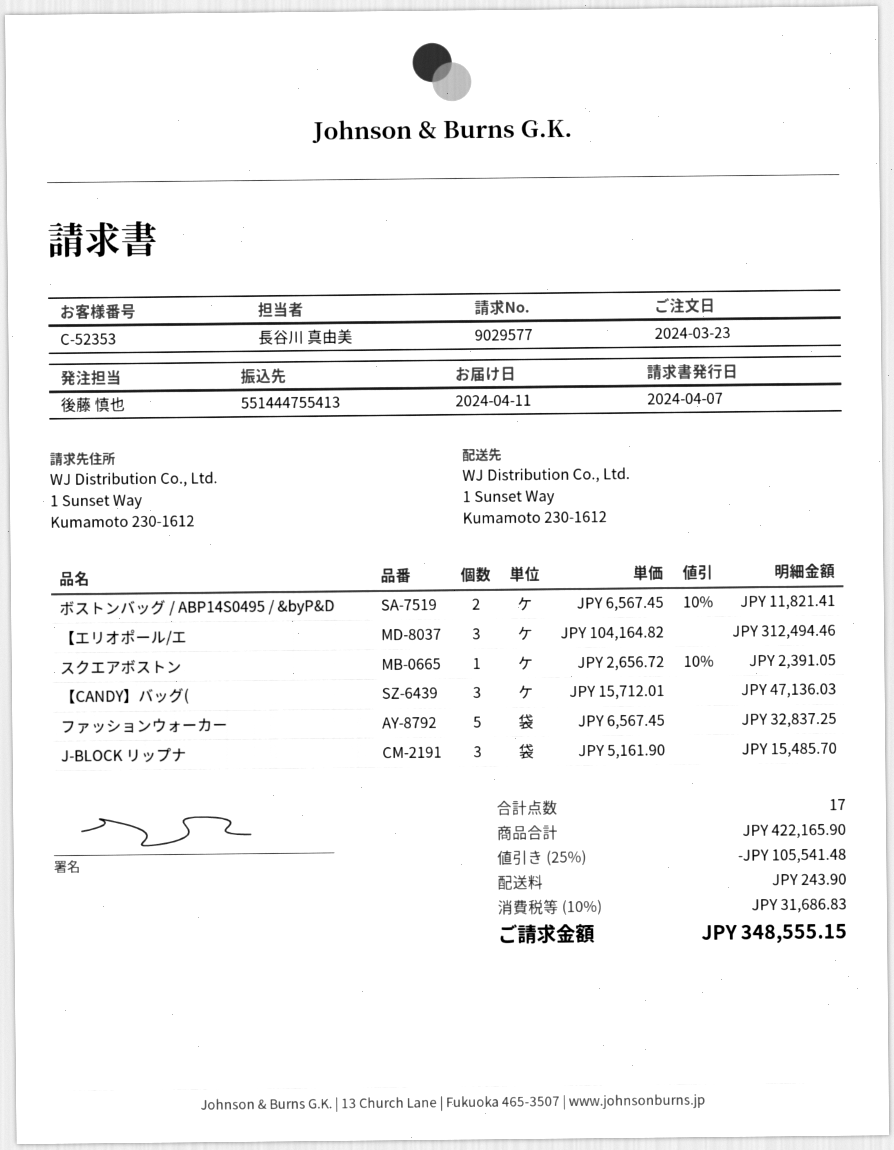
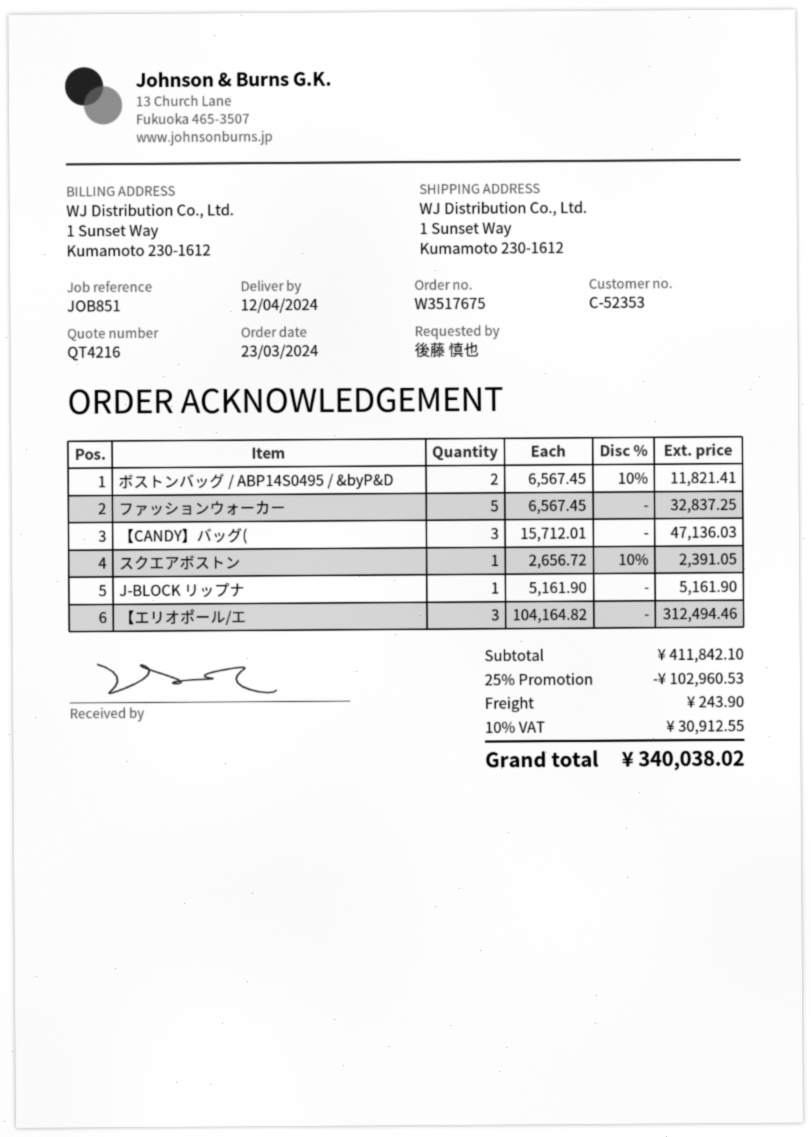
delivery date: 2024-04-11 -> 2024-04-12
J-BLOCK リップナ: 3 x 5161.90 = 15485.70 -> 1 x 5161.90 = 5161.90
subtotal: 422165.90 -> 411842.10
discount: 25% = 105541.48 -> 25% = 102960.53
tax: 10% = 31686.83 -> 10% = 30912.55
total: 348555.15 -> 340038.02

